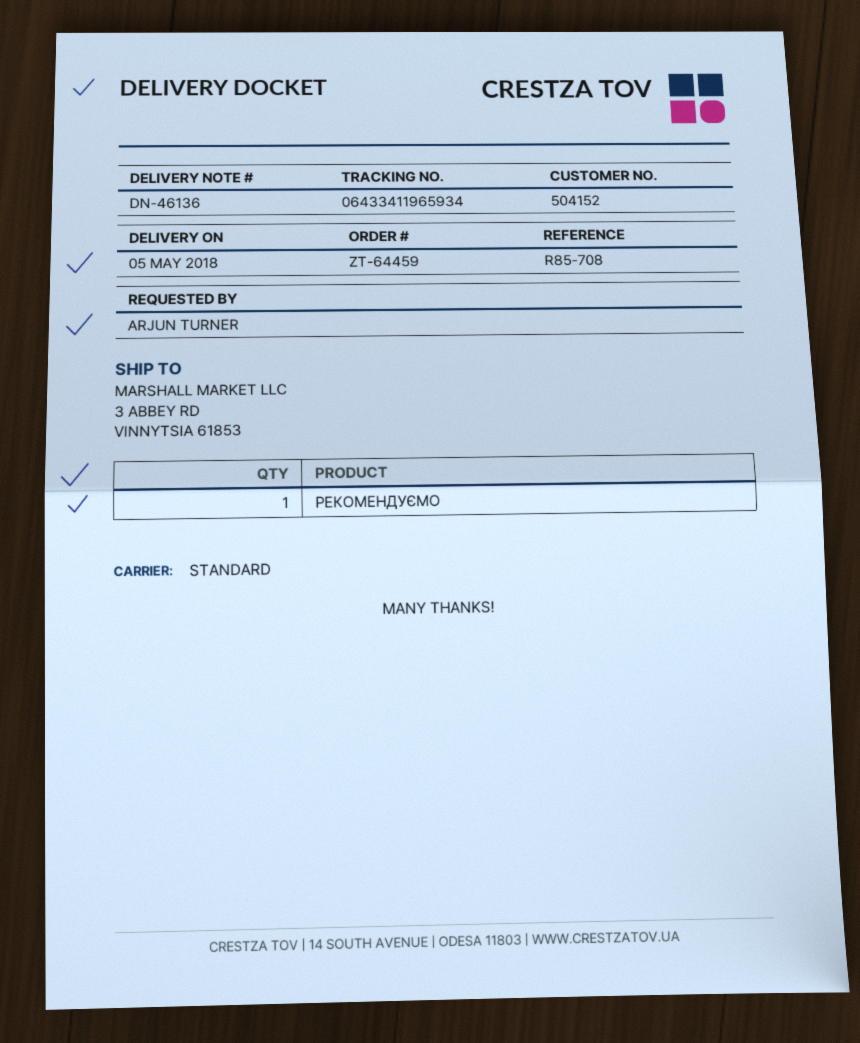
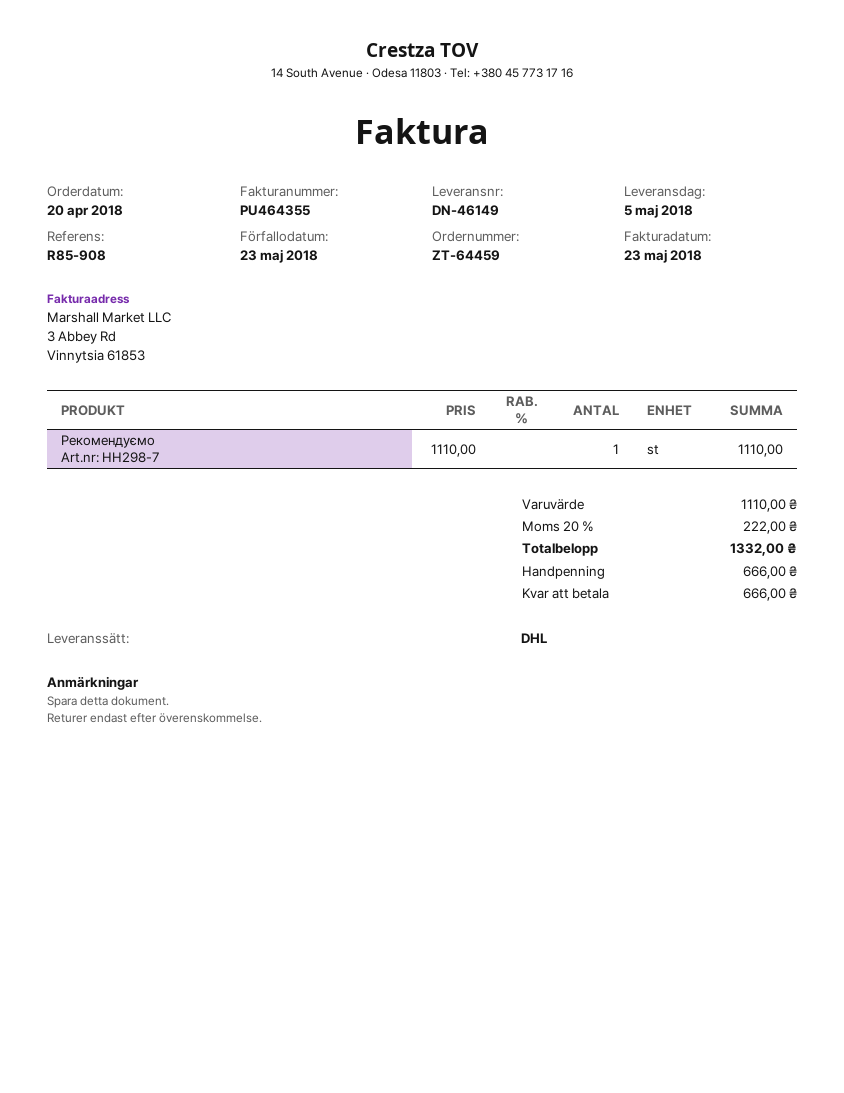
delivery note number: DN-46136 -> DN-46149
reference: R85-708 -> R85-908
shipping method: standard -> DHL

